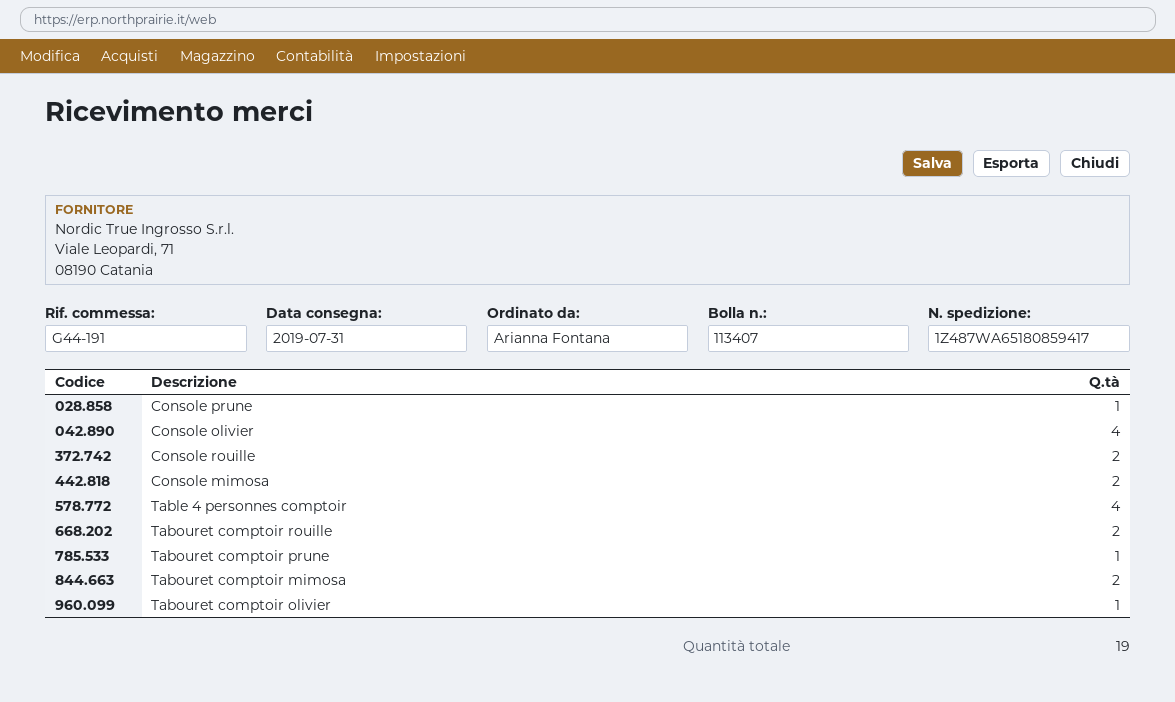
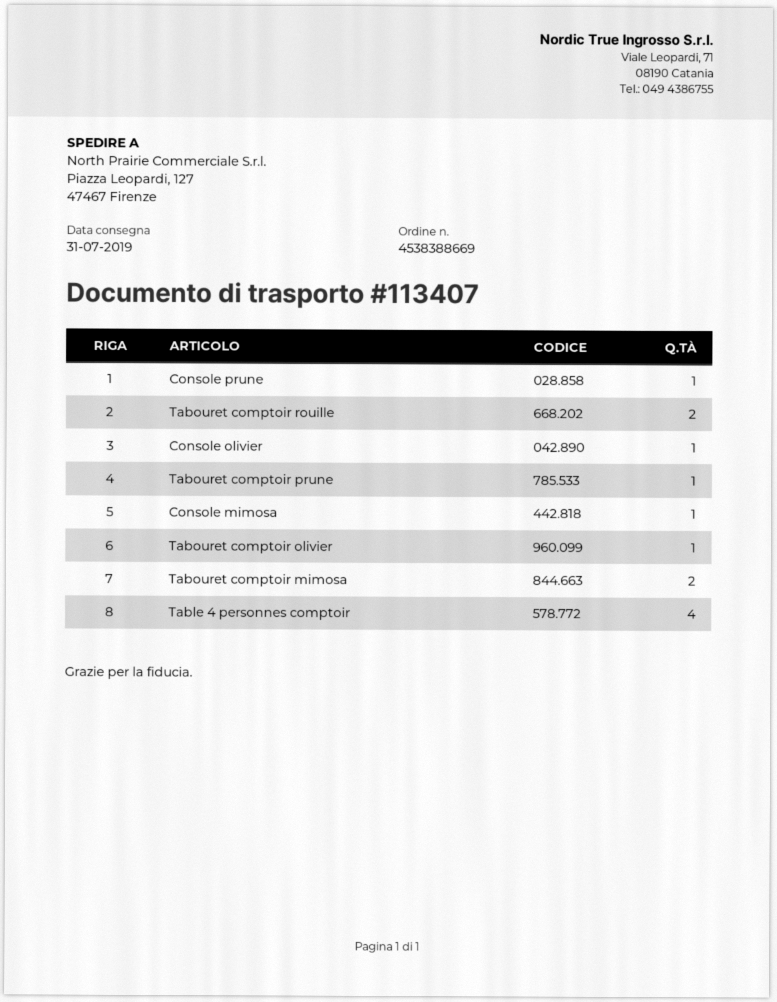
Console olivier: 4 -> 1
Console rouille: 2 -> none
Console mimosa: 2 -> 1

